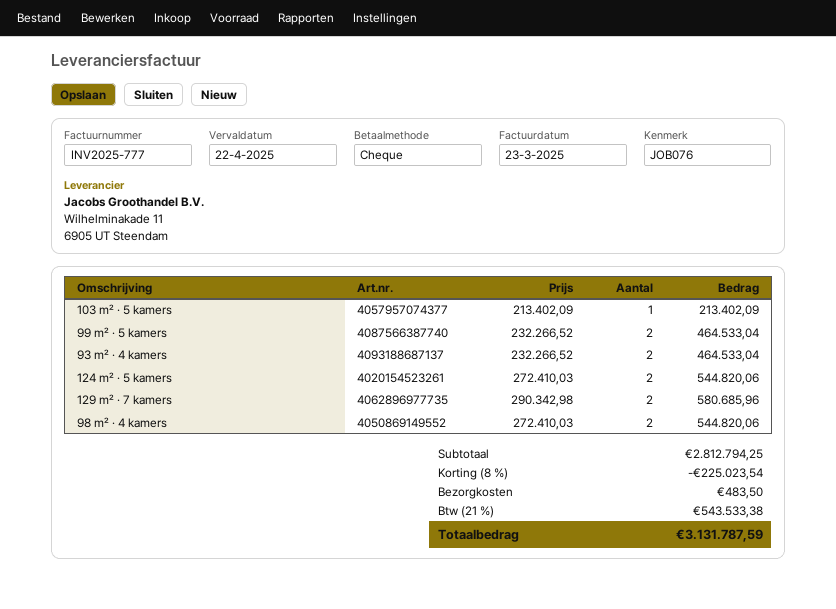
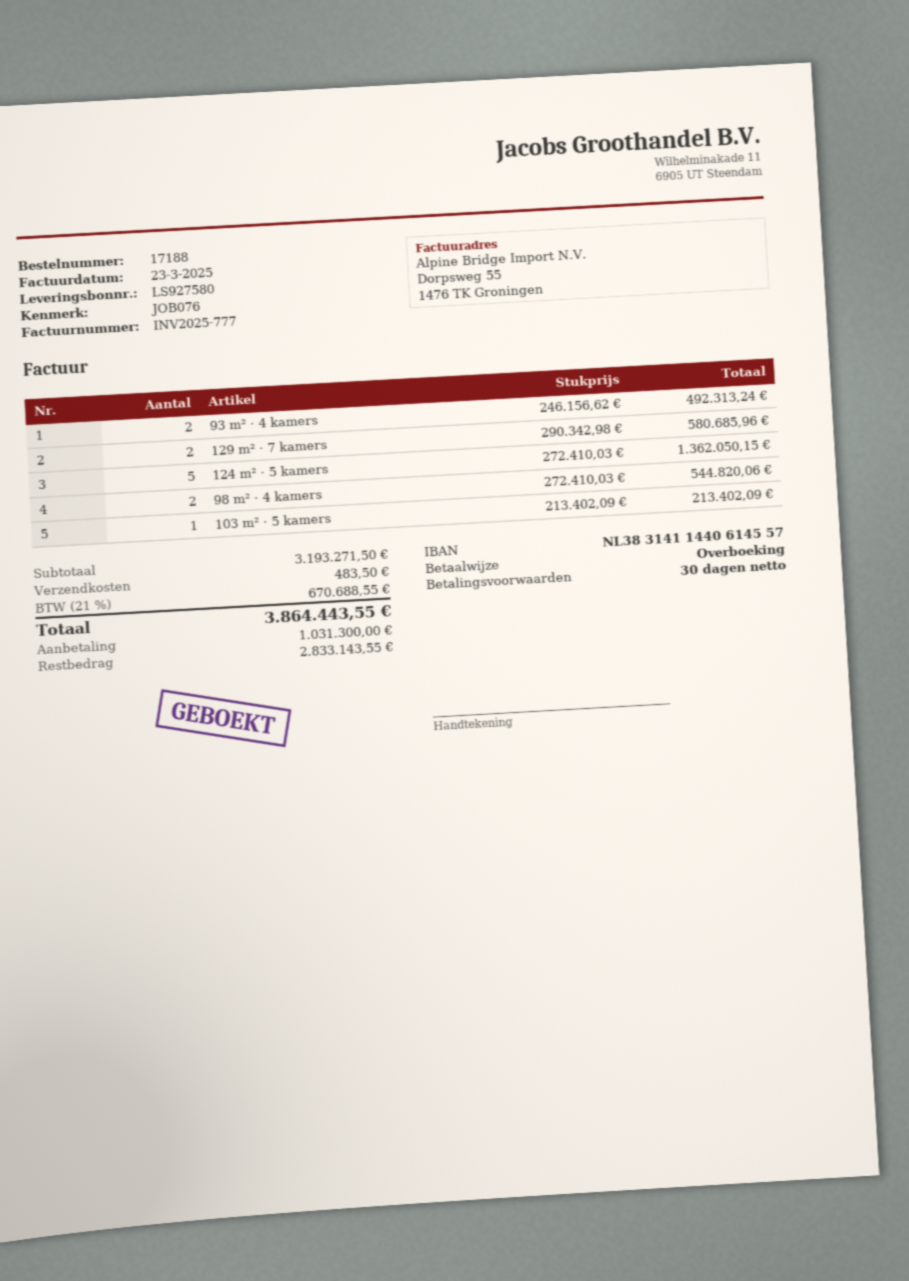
payment method: cheque -> bank transfer
99 m² · 5 kamers: 2 x 232266.52 = 464533.04 -> none
93 m² · 4 kamers: 2 x 232266.52 = 464533.04 -> 2 x 246156.62 = 492313.24
124 m² · 5 kamers: 2 x 272410.03 = 544820.06 -> 5 x 272410.03 = 1362050.15
subtotal: 2812794.25 -> 3193271.50
discount: 8% = 225023.54 -> none
tax: 21% = 543533.38 -> 21% = 670688.55
total: 3131787.59 -> 3864443.55

